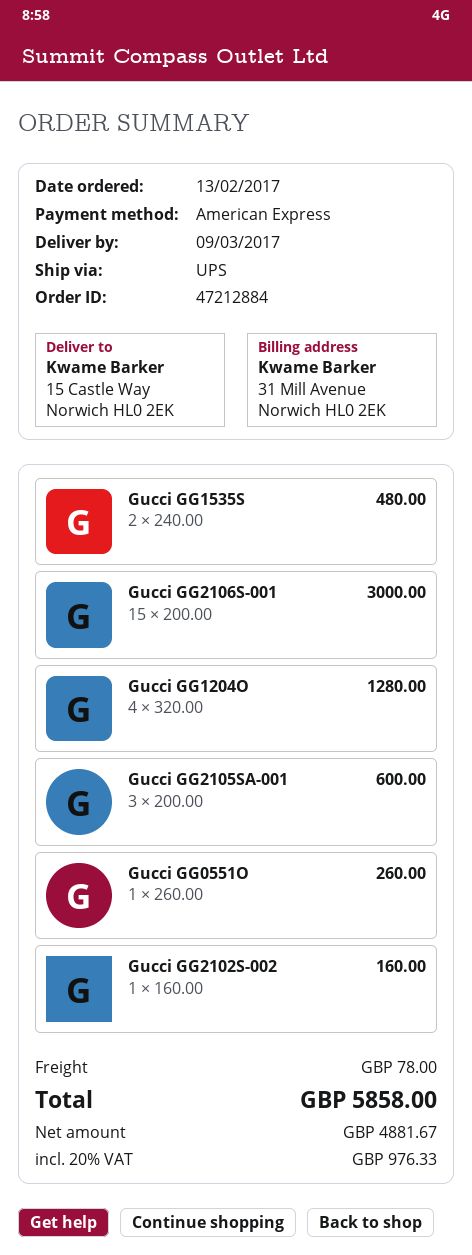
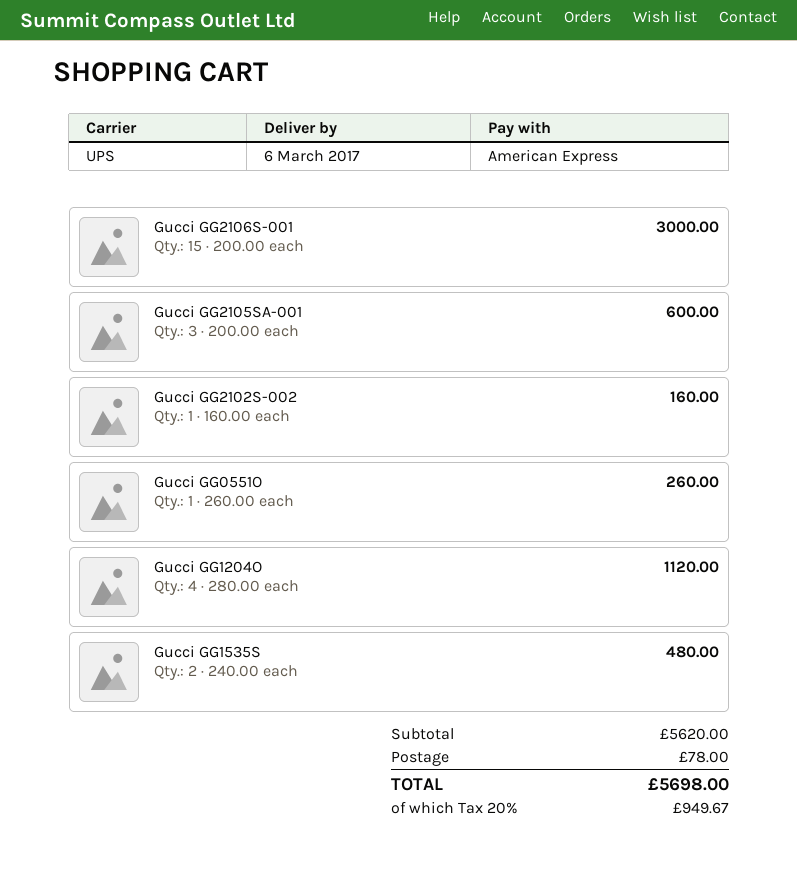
delivery date: 2017-03-09 -> 2017-03-06
Gucci GG1204O: 4 x 320.00 = 1280.00 -> 4 x 280.00 = 1120.00
tax: 20% = 976.33 -> 20% = 949.67
total: 5858.00 -> 5698.00

